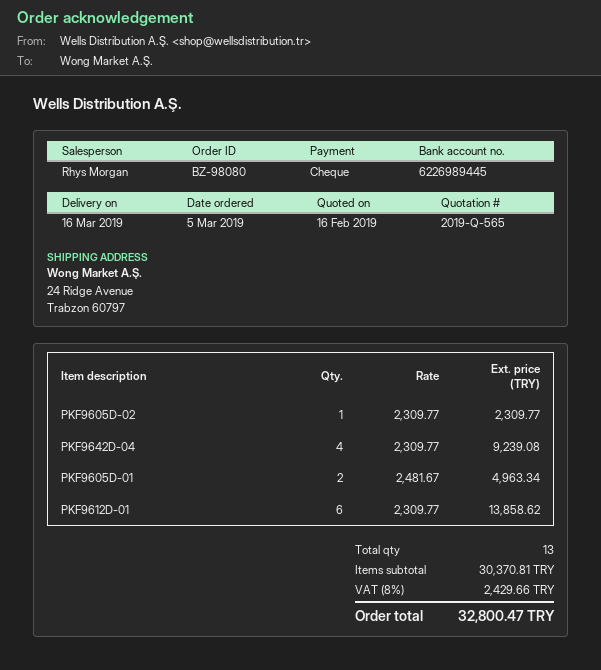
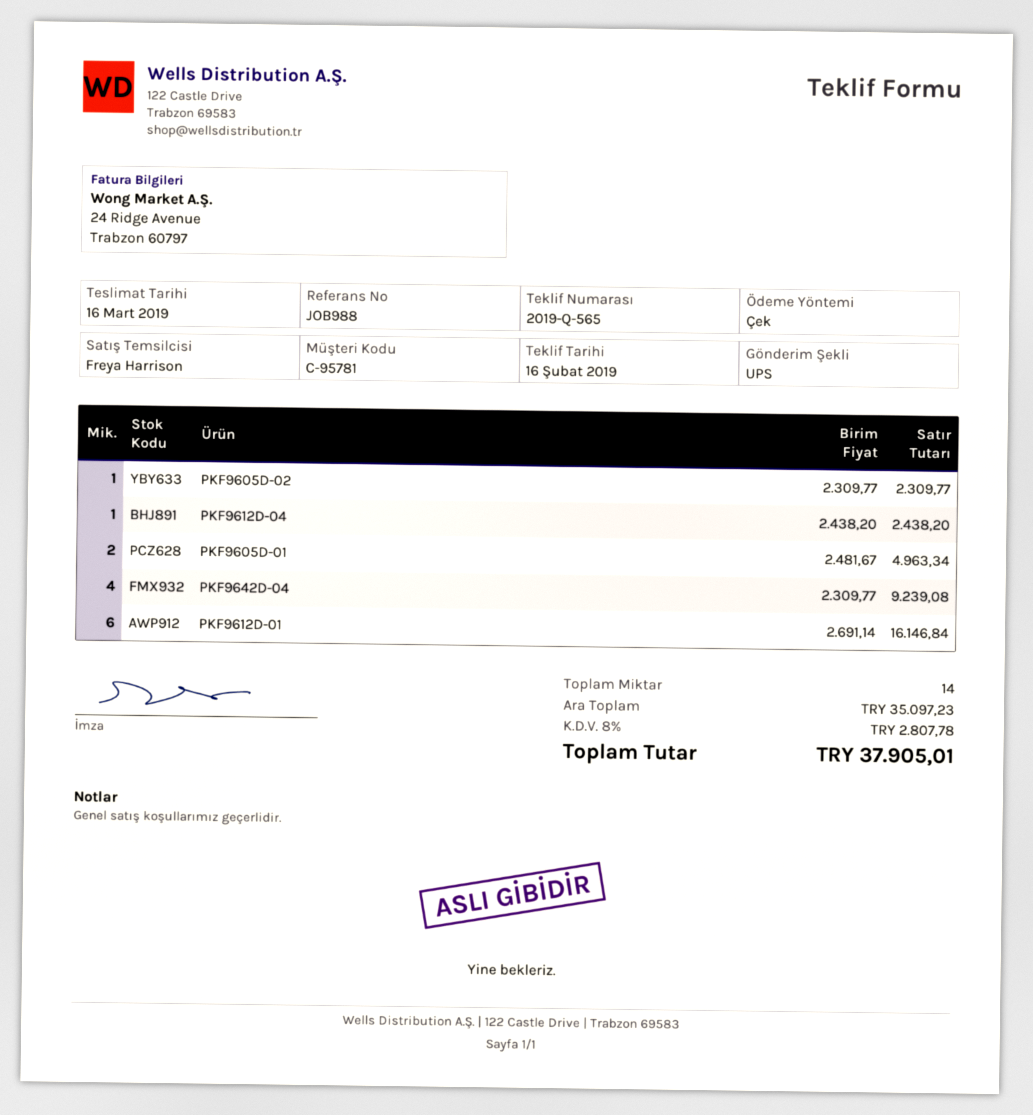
sales rep: Rhys Morgan -> Freya Harrison
PKF9612D-01: 6 x 2309.77 = 13858.62 -> 6 x 2691.14 = 16146.84
PKF9612D-04: none -> 1 x 2438.20 = 2438.20
total quantity: 13 -> 14
subtotal: 30370.81 -> 35097.23
tax: 8% = 2429.66 -> 8% = 2807.78
total: 32800.47 -> 37905.01

